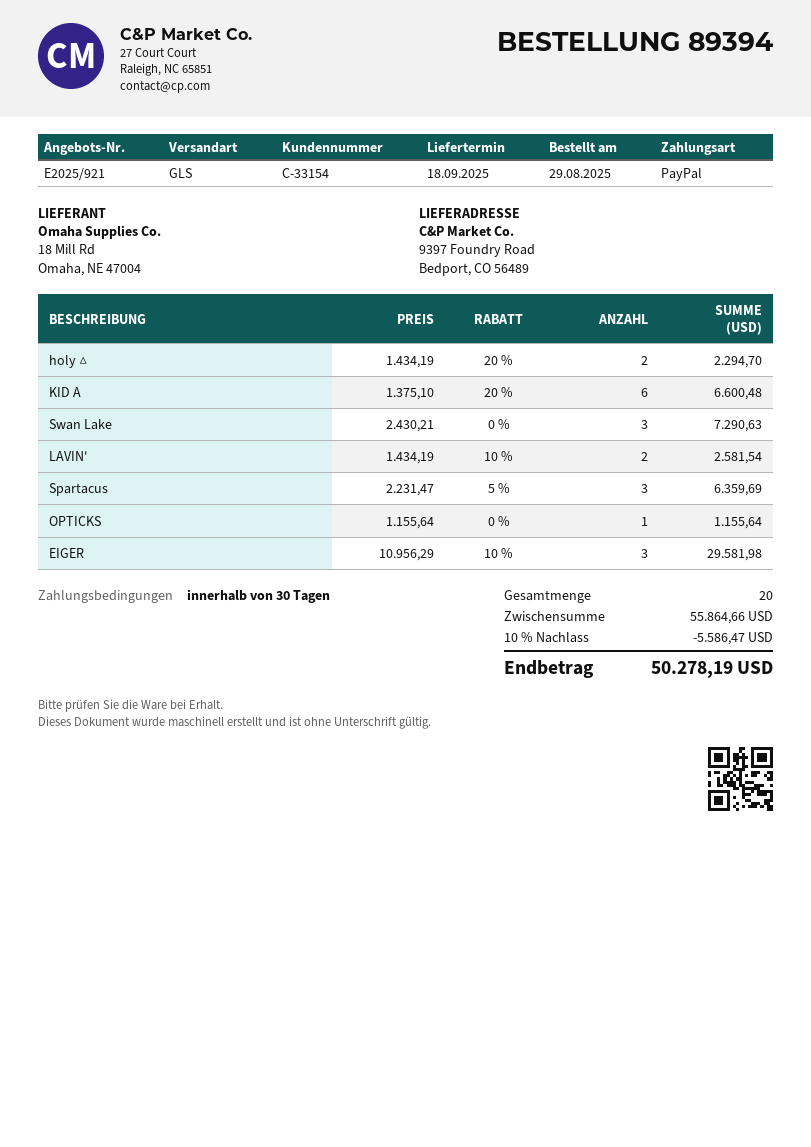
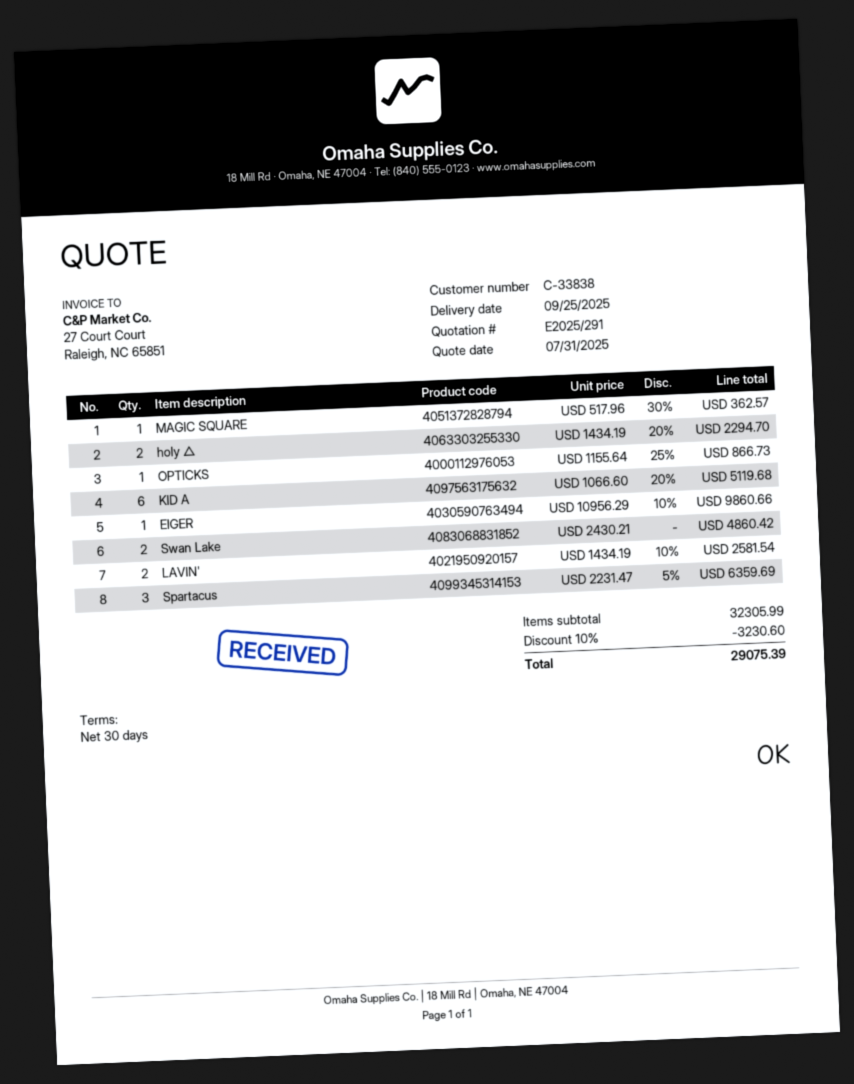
quote number: E2025/921 -> E2025/291
delivery date: 2025-09-18 -> 2025-09-25
customer number: C-33154 -> C-33838
KID A: 6 x 1375.10 - 20% = 6600.48 -> 6 x 1066.60 - 20% = 5119.68
Swan Lake: 3 x 2430.21 = 7290.63 -> 2 x 2430.21 = 4860.42
OPTICKS: 1 x 1155.64 = 1155.64 -> 1 x 1155.64 - 25% = 866.73
EIGER: 3 x 10956.29 - 10% = 29581.98 -> 1 x 10956.29 - 10% = 9860.66
MAGIC SQUARE: none -> 1 x 517.96 - 30% = 362.57
subtotal: 55864.66 -> 32305.99
discount: 10% = 5586.47 -> 10% = 3230.60
total: 50278.19 -> 29075.39

